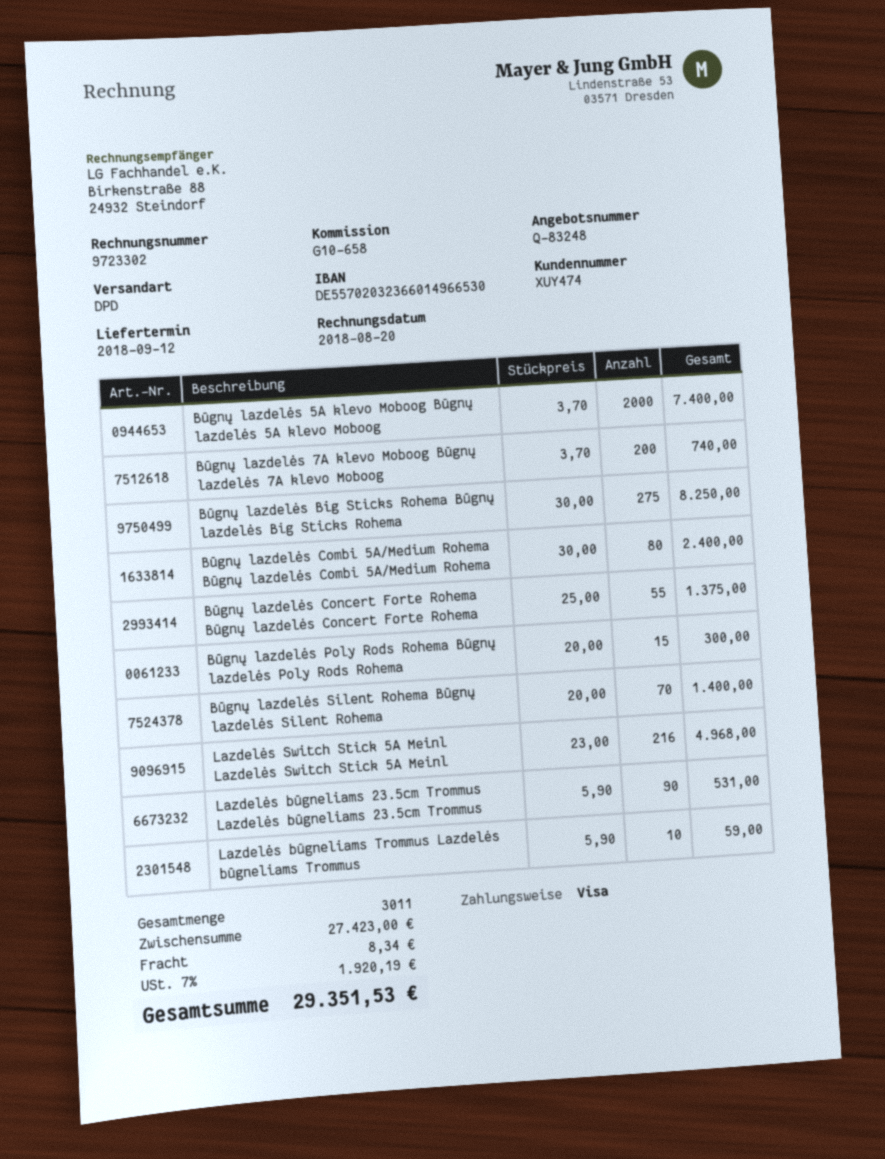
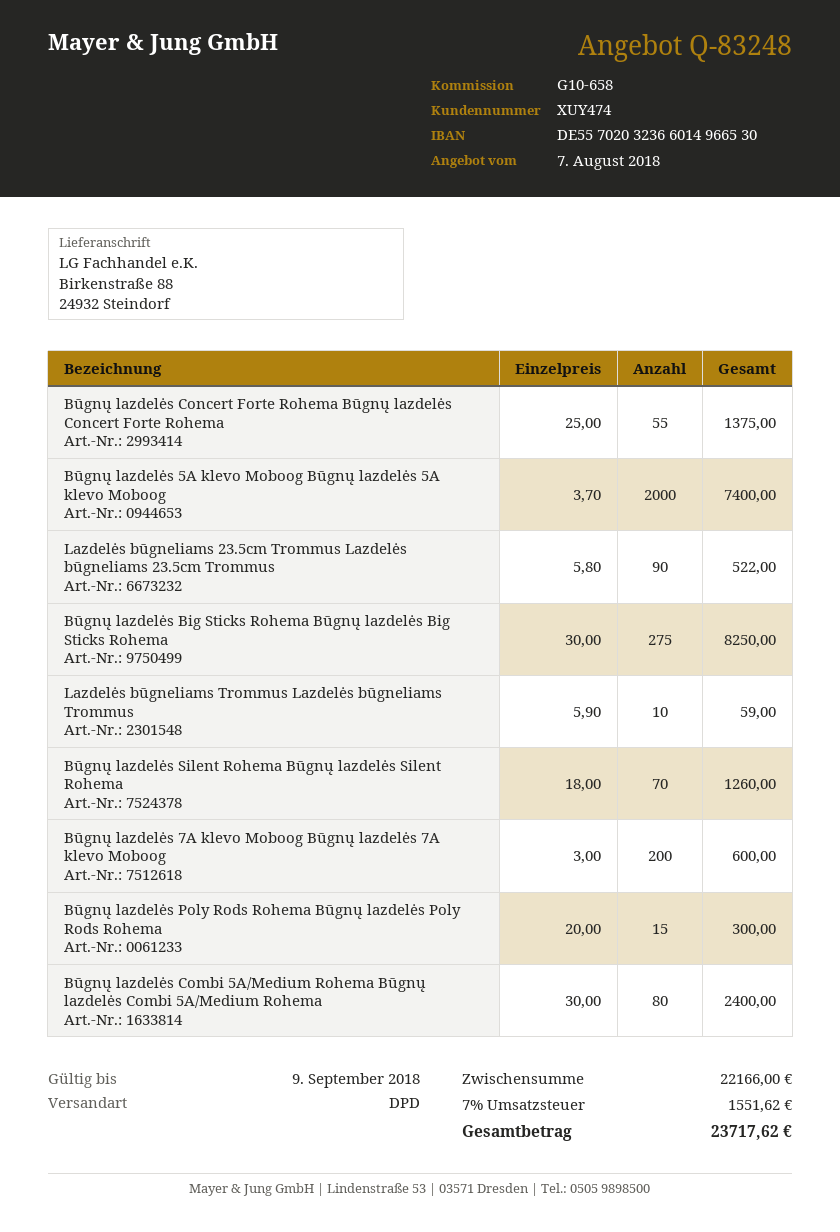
Būgnų lazdelės 7A klevo Moboog Būgnų lazdelės 7A klevo Moboog: 200 x 3.70 = 740.00 -> 200 x 3.00 = 600.00
Būgnų lazdelės Silent Rohema Būgnų lazdelės Silent Rohema: 70 x 20.00 = 1400.00 -> 70 x 18.00 = 1260.00
Lazdelės Switch Stick 5A Meinl Lazdelės Switch Stick 5A Meinl: 216 x 23.00 = 4968.00 -> none
Lazdelės būgneliams 23.5cm Trommus Lazdelės būgneliams 23.5cm Trommus: 90 x 5.90 = 531.00 -> 90 x 5.80 = 522.00
subtotal: 27423.00 -> 22166.00
shipping: 8.34 -> none
tax: 7% = 1920.19 -> 7% = 1551.62
total: 29351.53 -> 23717.62

